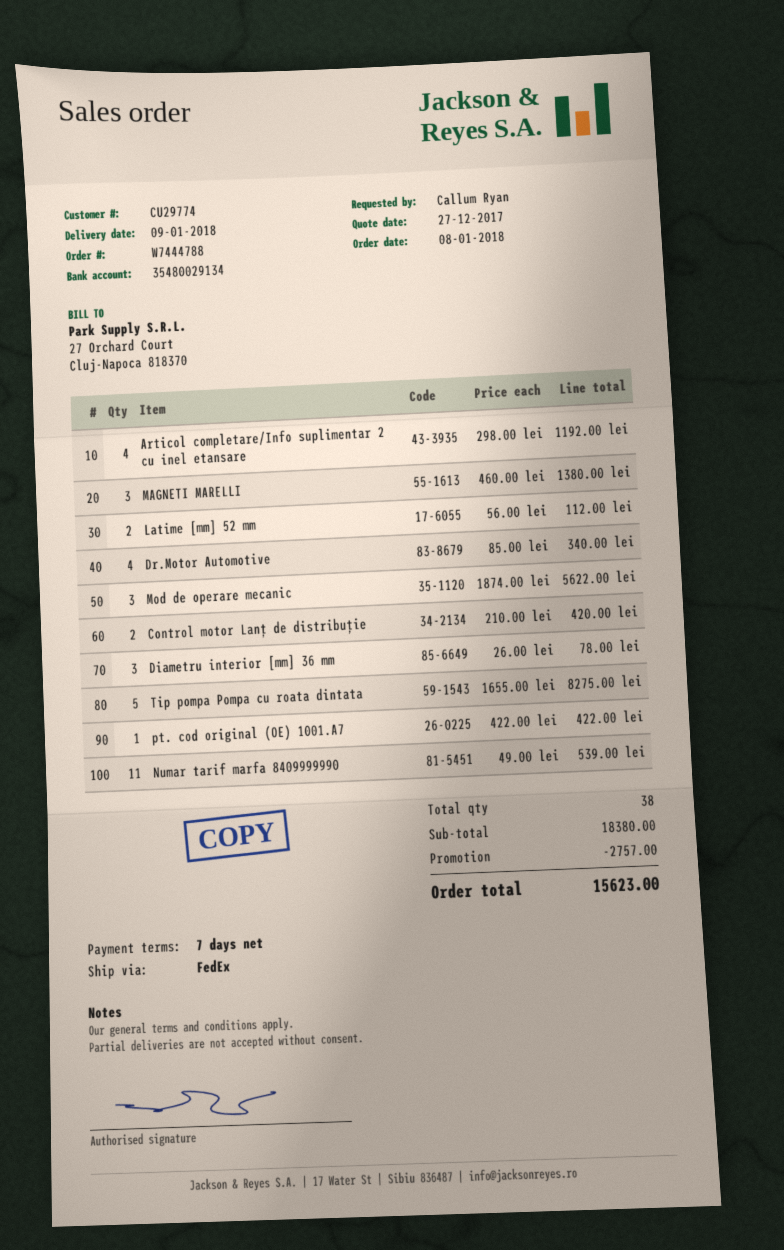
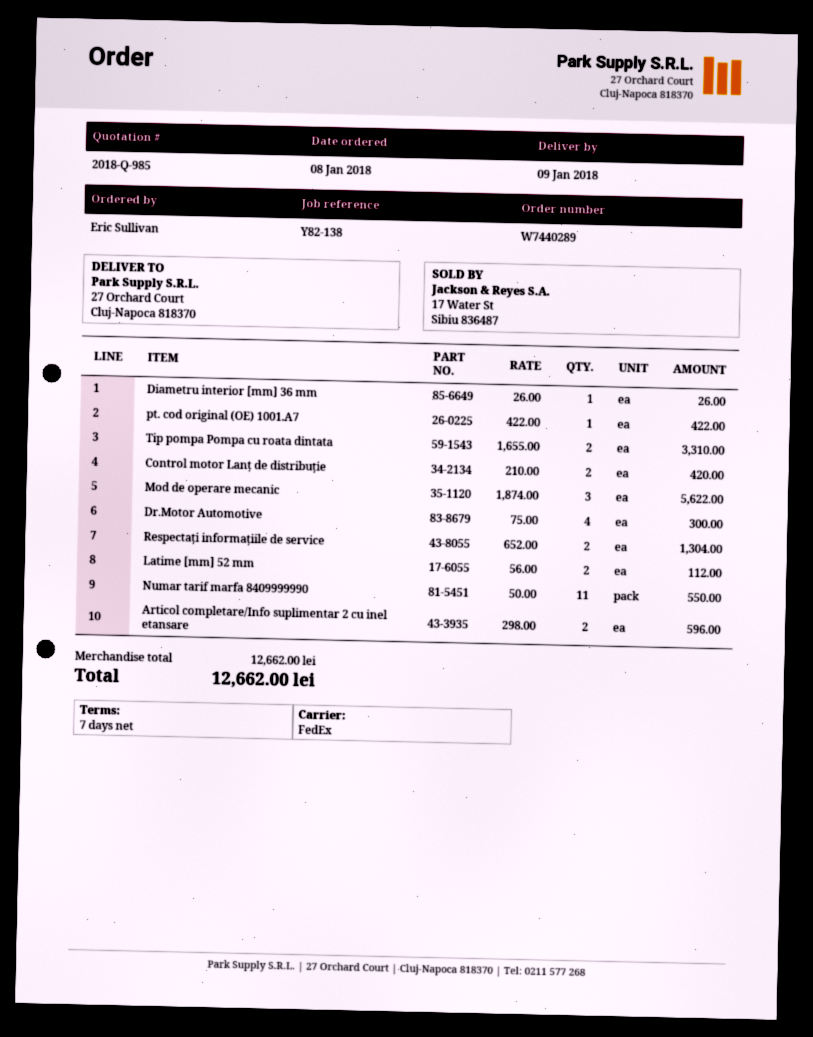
order number: W7444788 -> W7440289
ordered by: Callum Ryan -> Eric Sullivan
Articol completare/Info suplimentar 2 cu inel etansare: 4 x 298.00 = 1192.00 -> 2 x 298.00 = 596.00
MAGNETI MARELLI: 3 x 460.00 = 1380.00 -> none
Dr.Motor Automotive: 4 x 85.00 = 340.00 -> 4 x 75.00 = 300.00
Diametru interior [mm] 36 mm: 3 x 26.00 = 78.00 -> 1 x 26.00 = 26.00
Tip pompa Pompa cu roata dintata: 5 x 1655.00 = 8275.00 -> 2 x 1655.00 = 3310.00
Numar tarif marfa 8409999990: 11 x 49.00 = 539.00 -> 11 x 50.00 = 550.00
Respectați informațiile de service: none -> 2 x 652.00 = 1304.00
subtotal: 18380.00 -> 12662.00
discount: 2757.00 -> none
total: 15623.00 -> 12662.00

